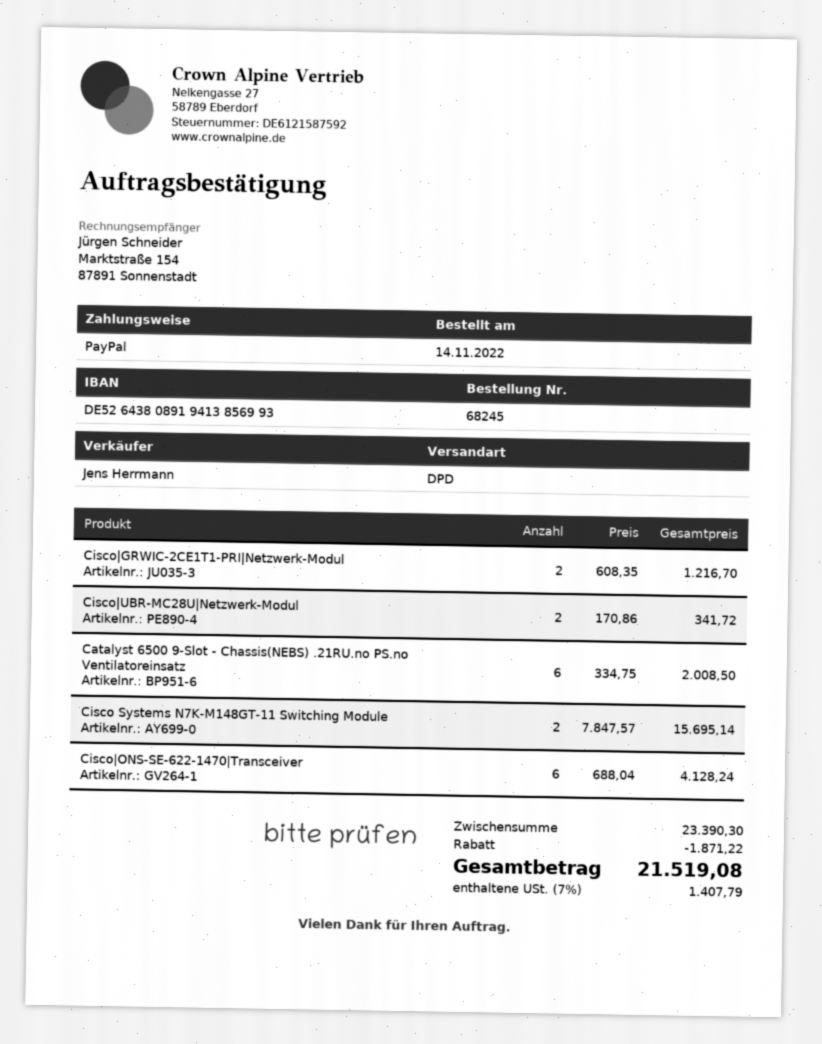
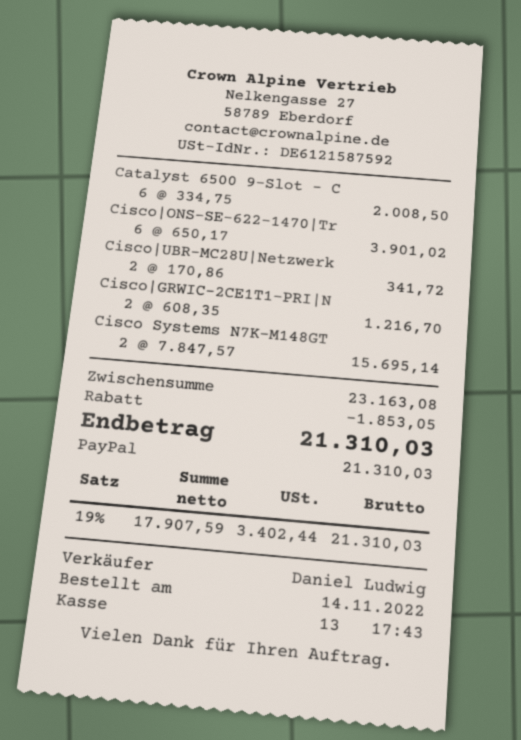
sales rep: Jens Herrmann -> Daniel Ludwig
Cisco|ONS-SE-622-1470|Transceiver: 6 x 688.04 = 4128.24 -> 6 x 650.17 = 3901.02
subtotal: 23390.30 -> 23163.08
discount: 1871.22 -> 1853.05
tax: 7% = 1407.79 -> 19% = 3402.44
total: 21519.08 -> 21310.03

